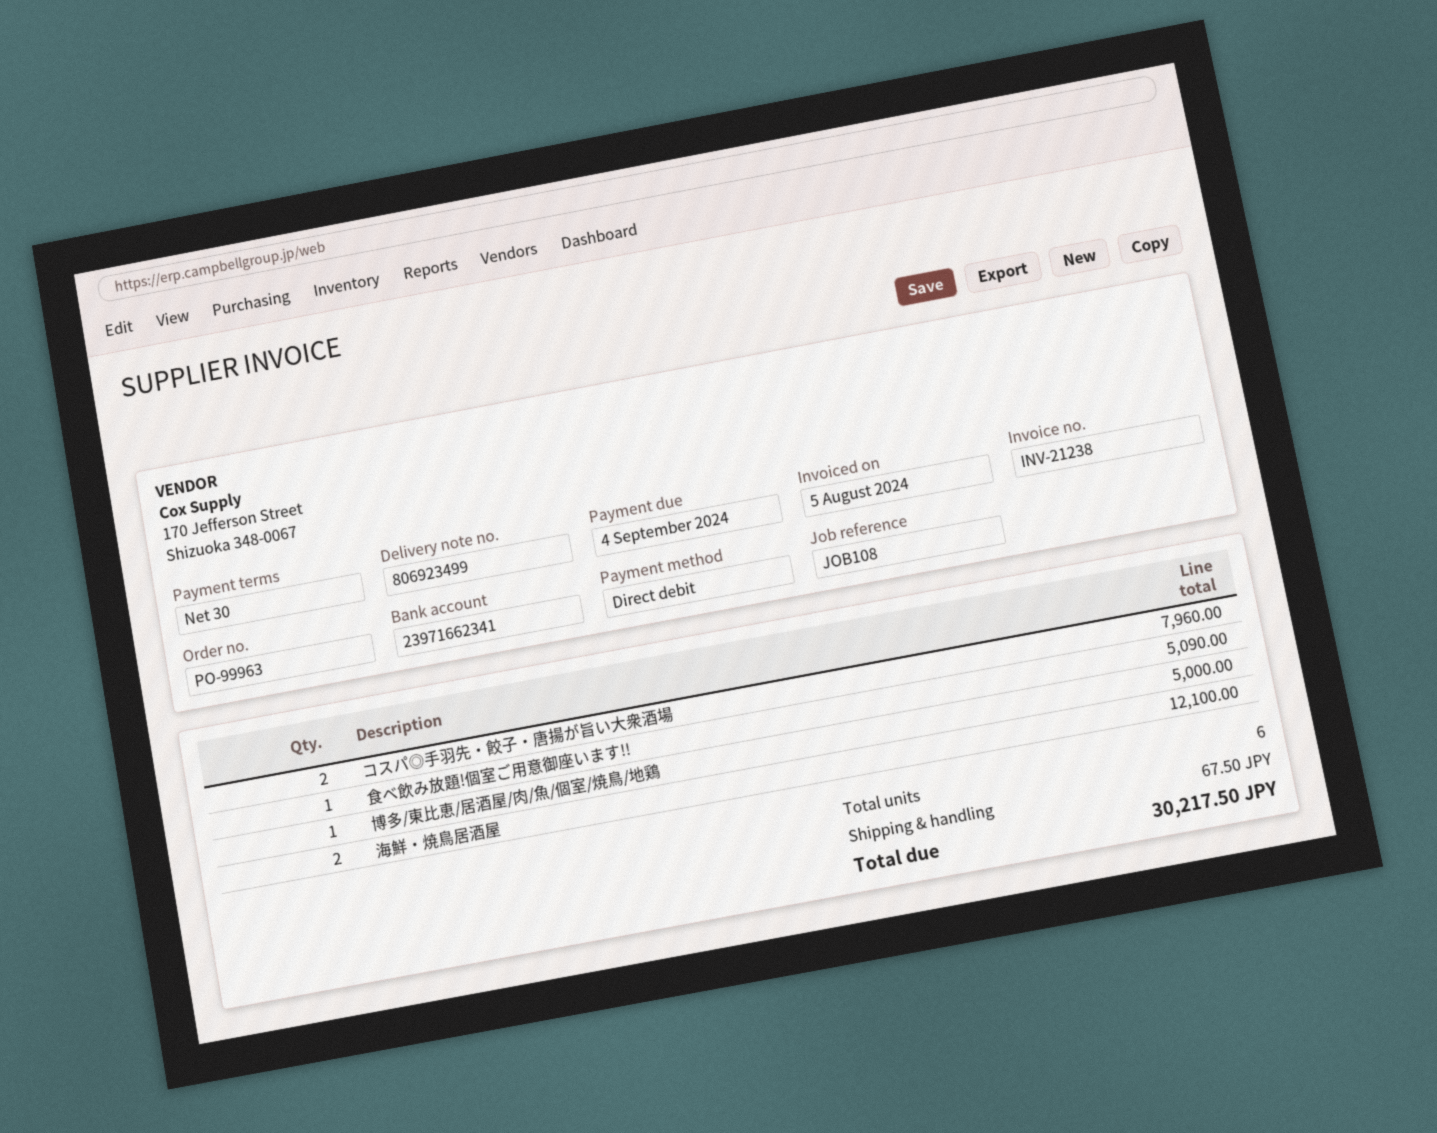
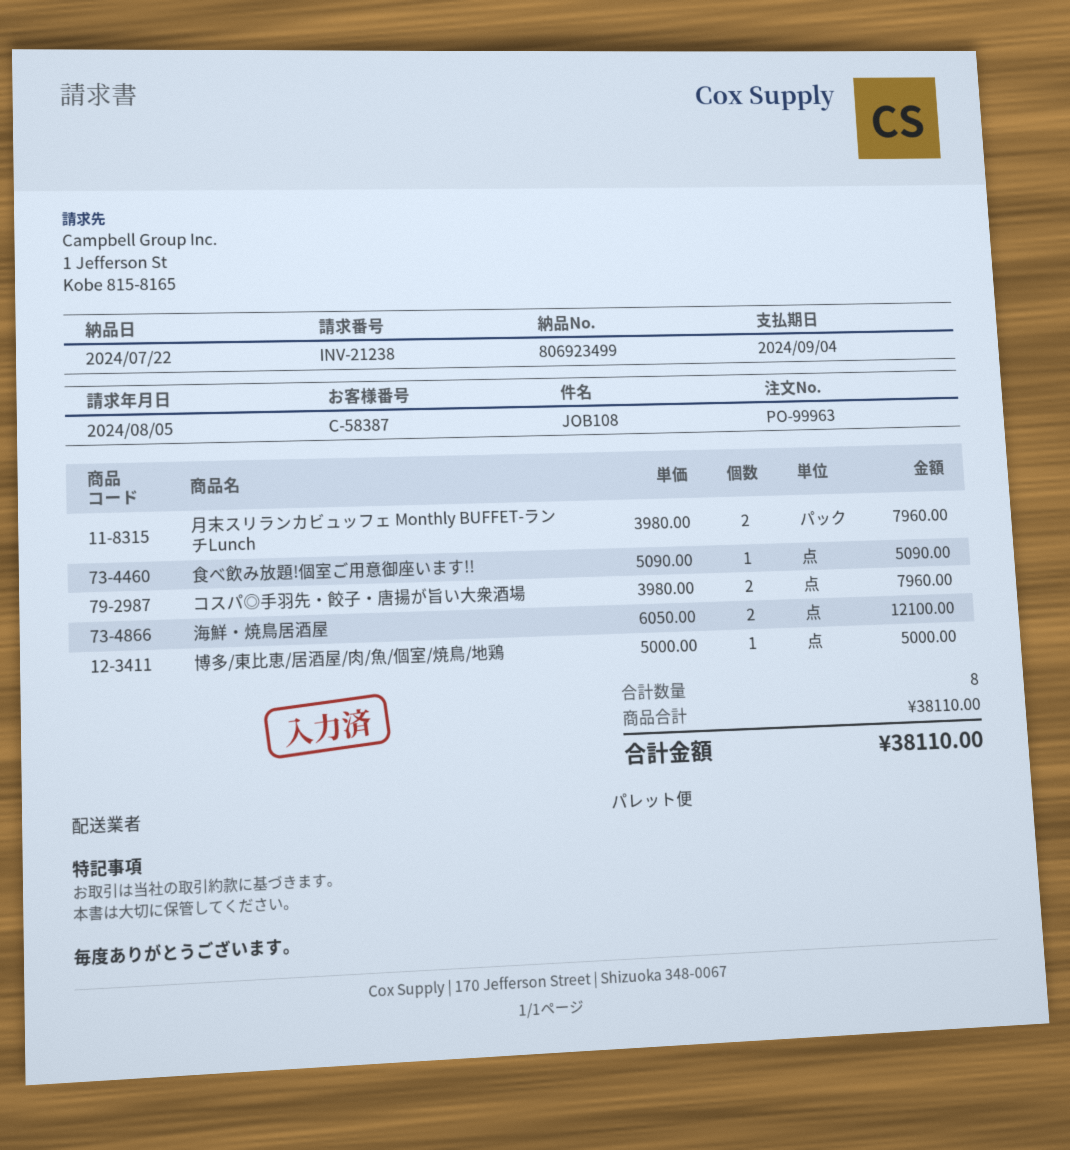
月末スリランカビュッフェ Monthly BUFFET-ランチLunch: none -> 2 for 7960.00
total quantity: 6 -> 8
shipping: 67.50 -> none
total: 30217.50 -> 38110.00

